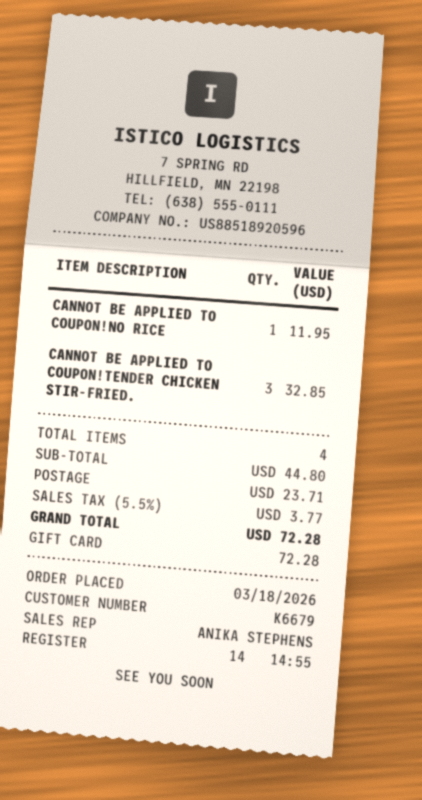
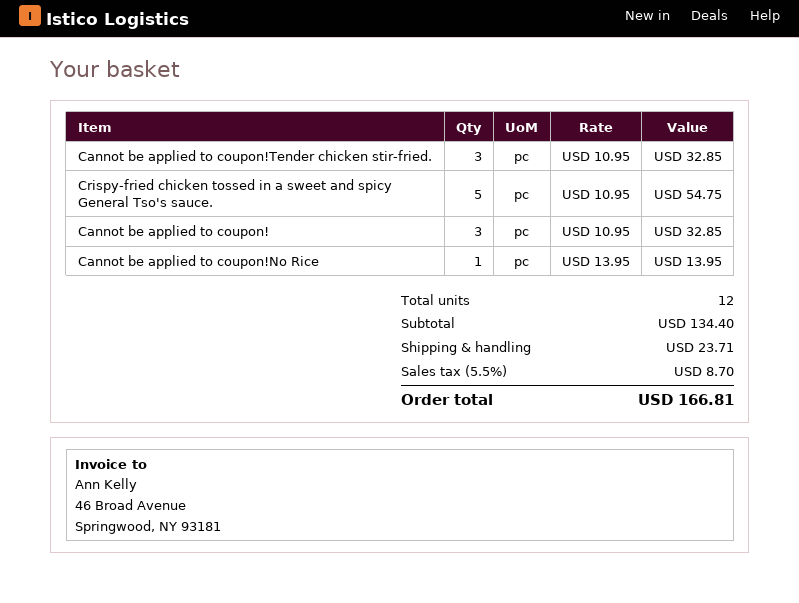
CANNOT BE APPLIED TO COUPON!NO RICE: 1 for 11.95 -> 1 for 13.95
Crispy-fried chicken tossed in a sweet and spicy General Tso's sauce.: none -> 5 for 54.75
Cannot be applied to coupon!: none -> 3 for 32.85
total quantity: 4 -> 12
subtotal: 44.80 -> 134.40
tax: 5.5% = 3.77 -> 5.5% = 8.70
total: 72.28 -> 166.81

